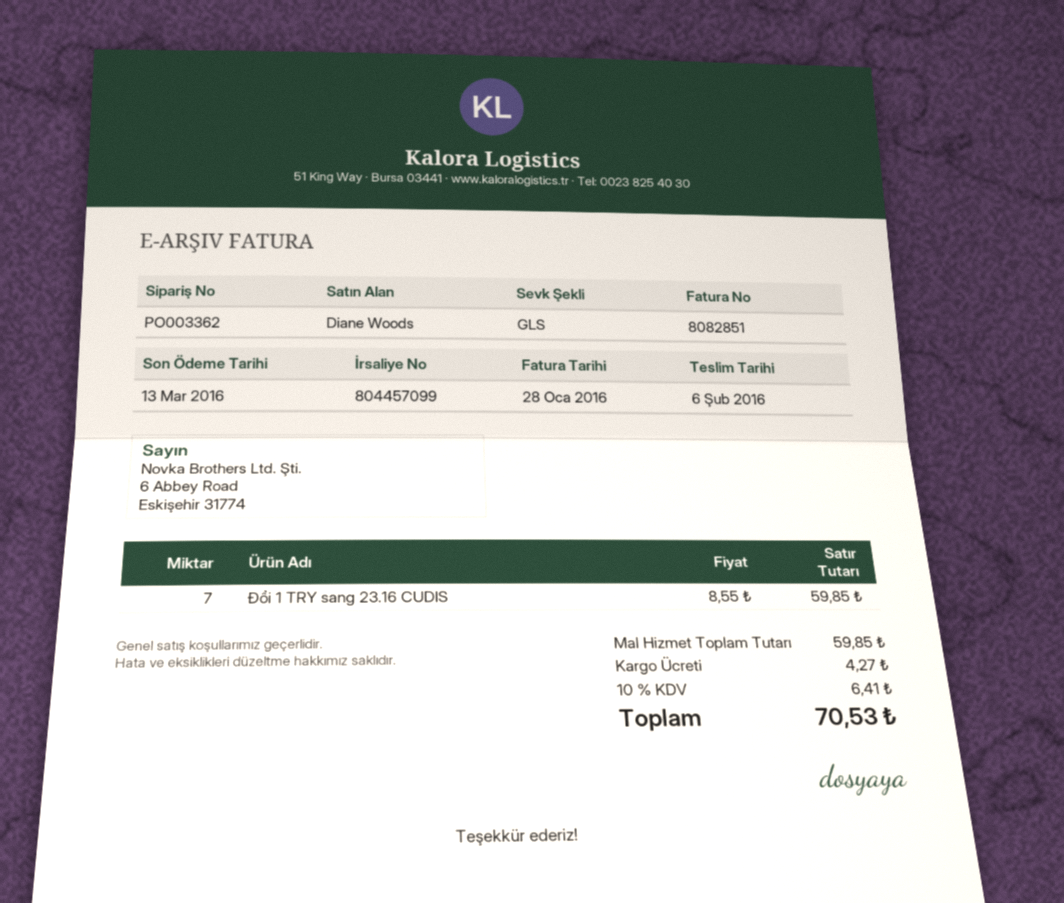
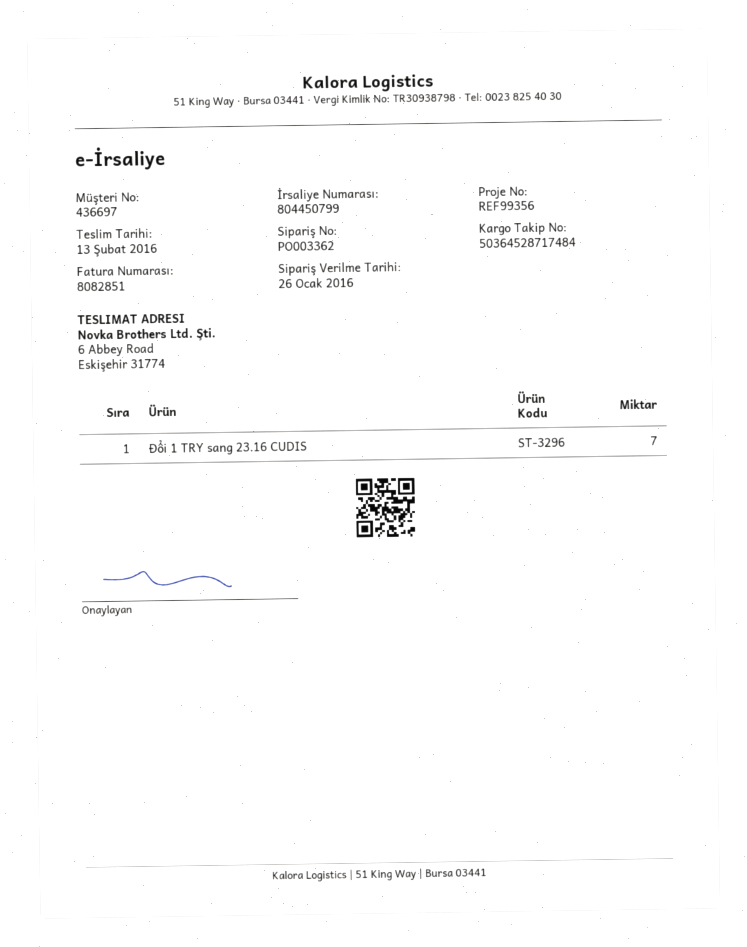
delivery note number: 804457099 -> 804450799
delivery date: 2016-02-06 -> 2016-02-13

